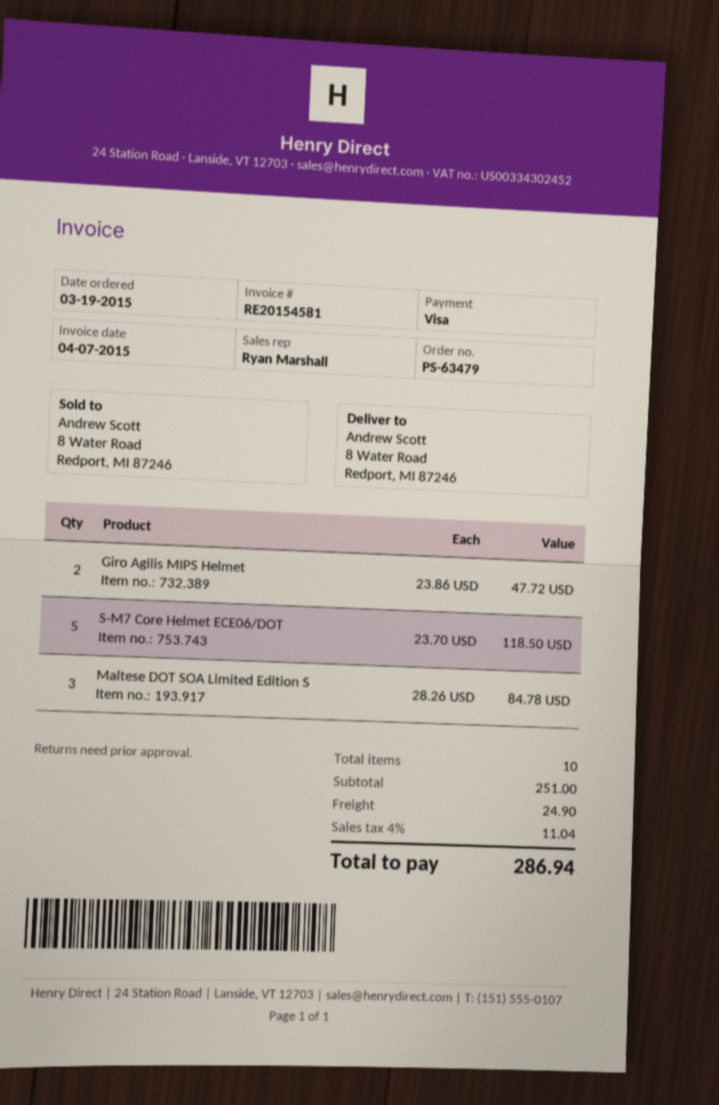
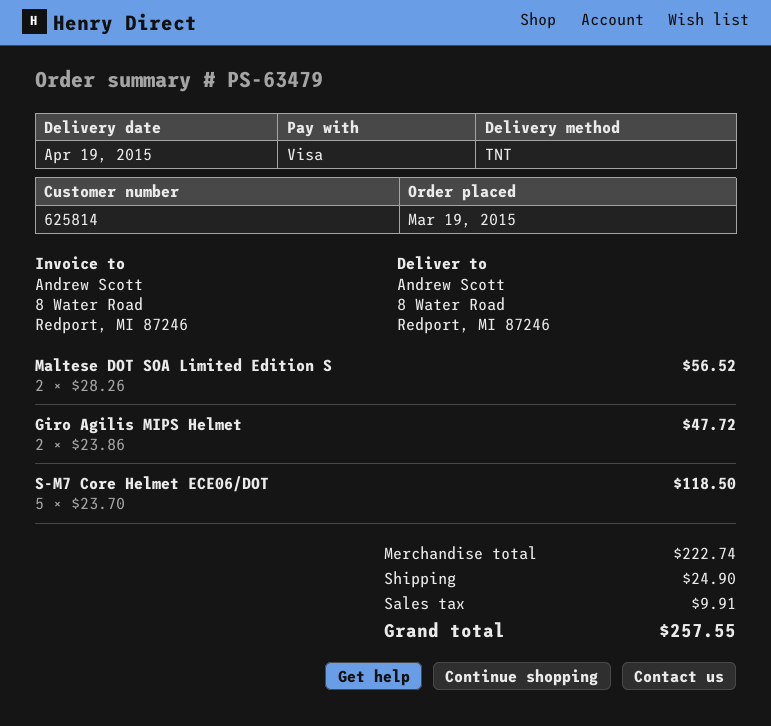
Maltese DOT SOA Limited Edition S: 3 x 28.26 = 84.78 -> 2 x 28.26 = 56.52
subtotal: 251.00 -> 222.74
tax: 11.04 -> 9.91
total: 286.94 -> 257.55

